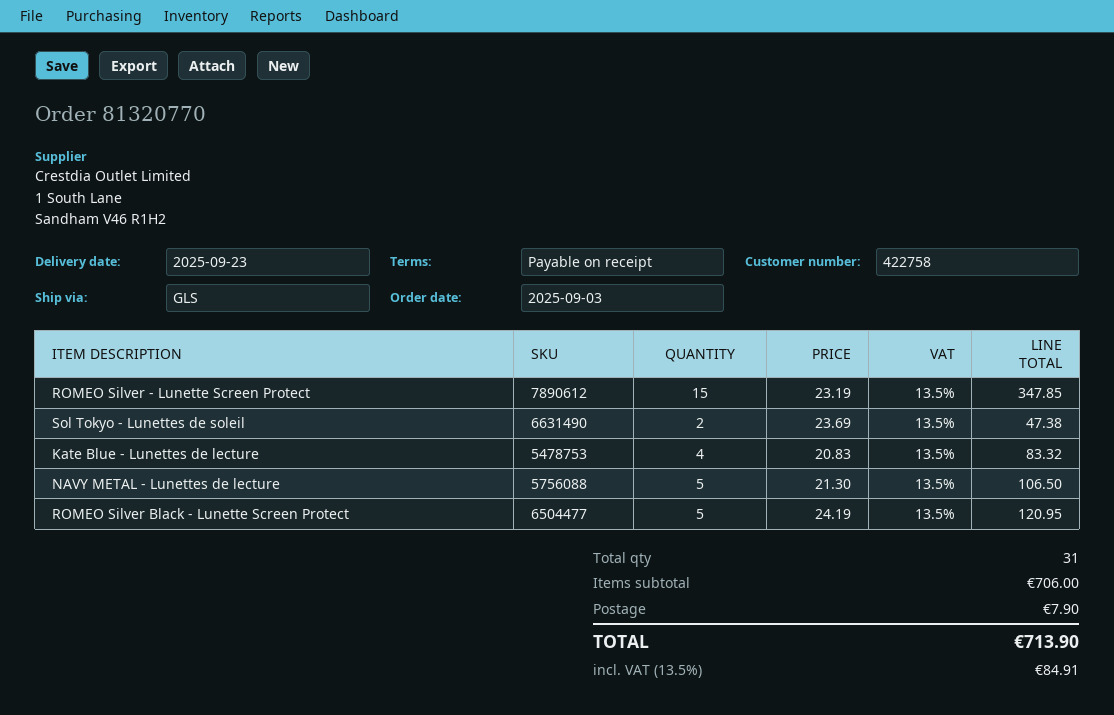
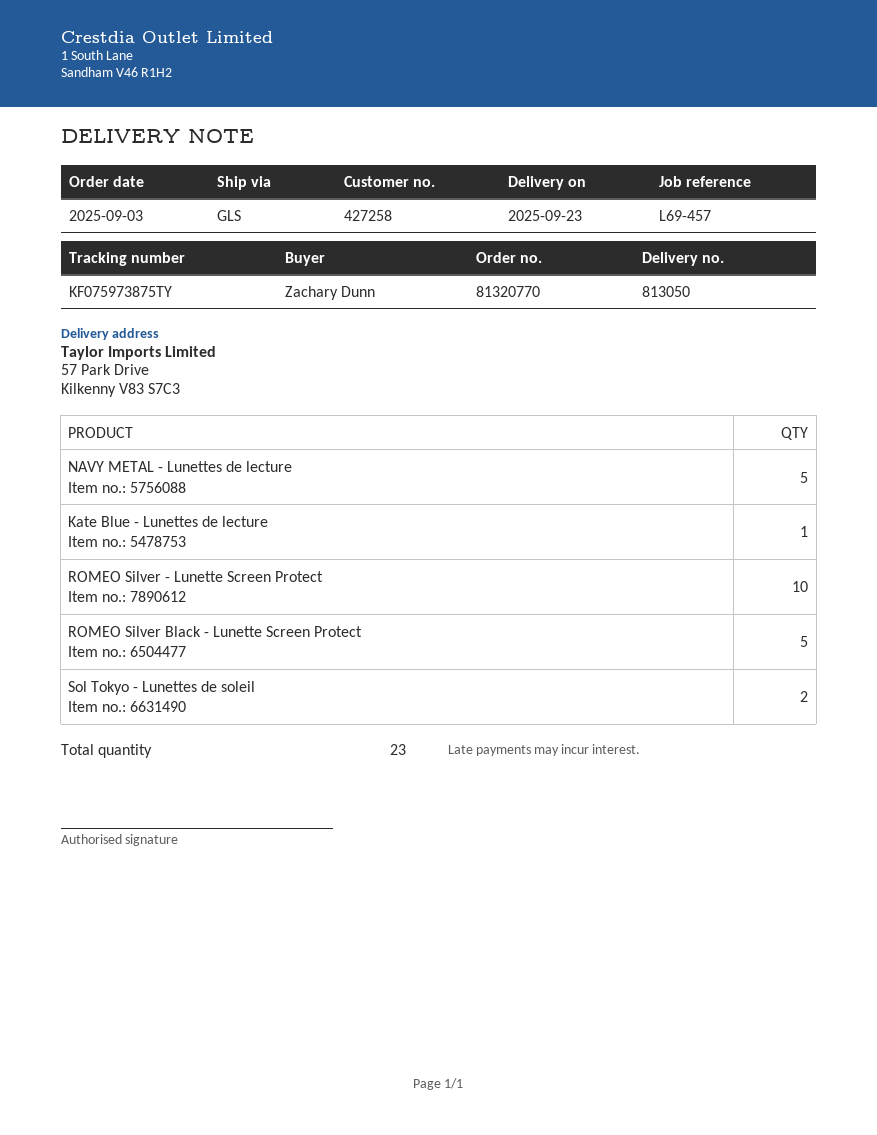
customer number: 422758 -> 427258
ROMEO Silver - Lunette Screen Protect: 15 -> 10
Kate Blue - Lunettes de lecture: 4 -> 1
total quantity: 31 -> 23

